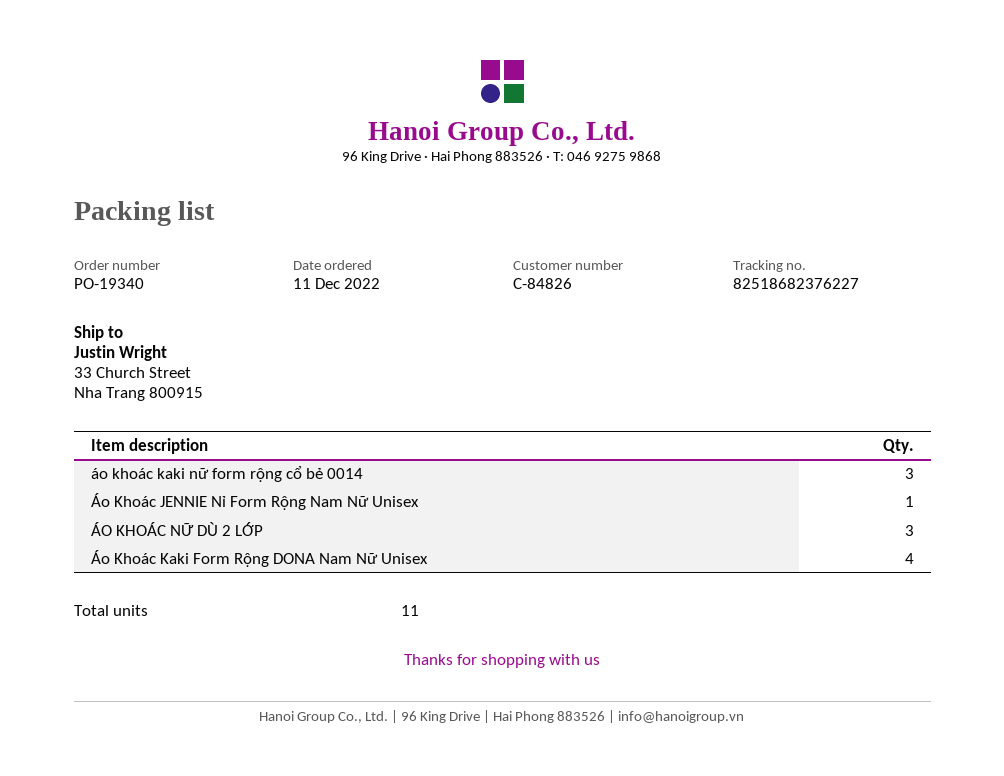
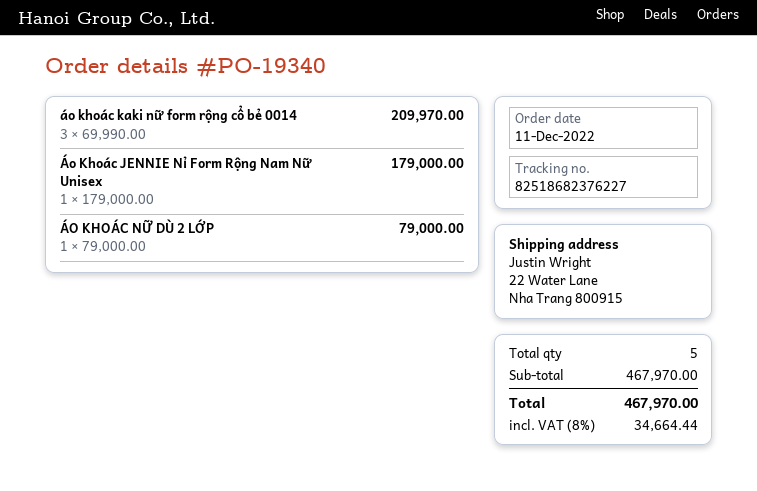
ship to: 33 Church Street, Nha Trang 800915 -> 22 Water Lane, Nha Trang 800915
ÁO KHOÁC NỮ DÙ 2 LỚP: 3 -> 1
Áo Khoác Kaki Form Rộng DONA Nam Nữ Unisex: 4 -> none
total quantity: 11 -> 5

